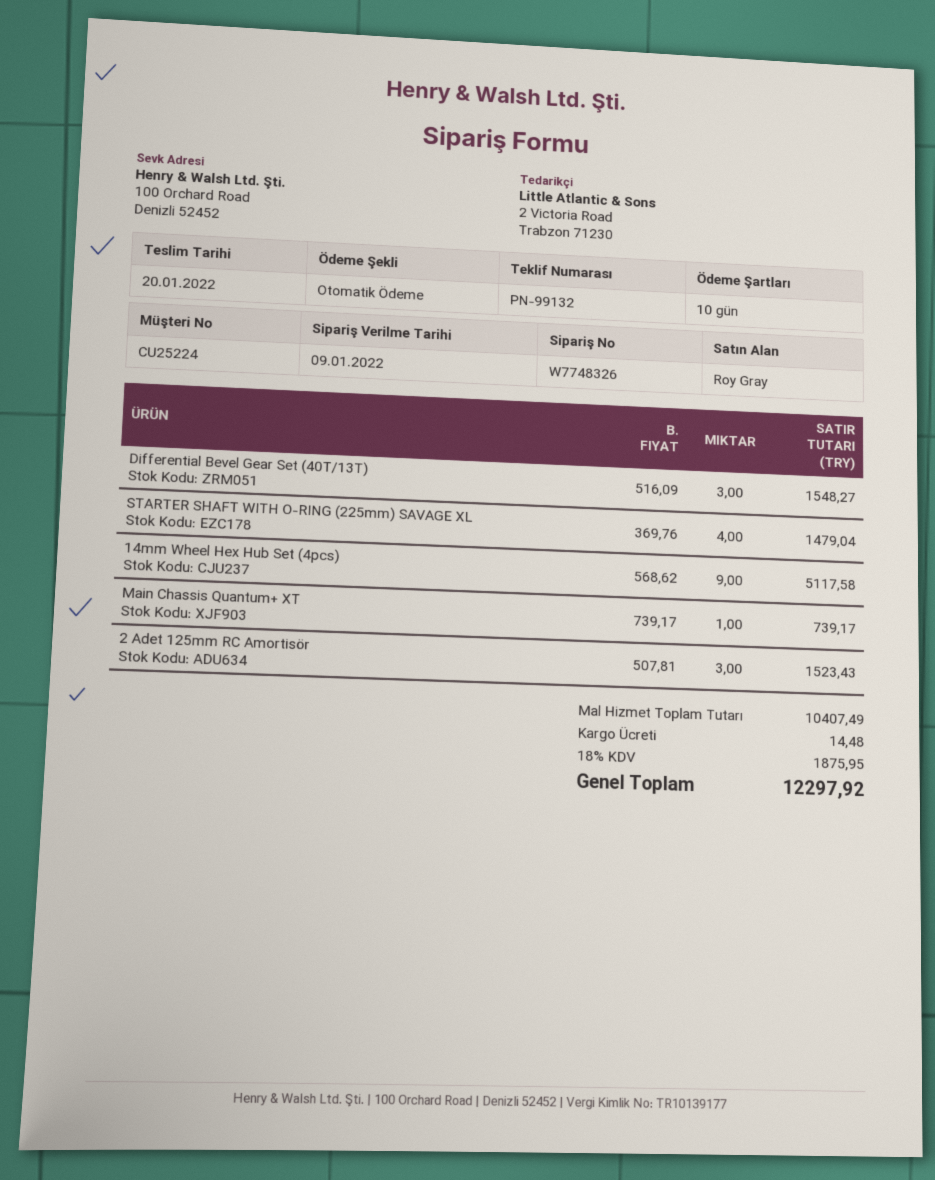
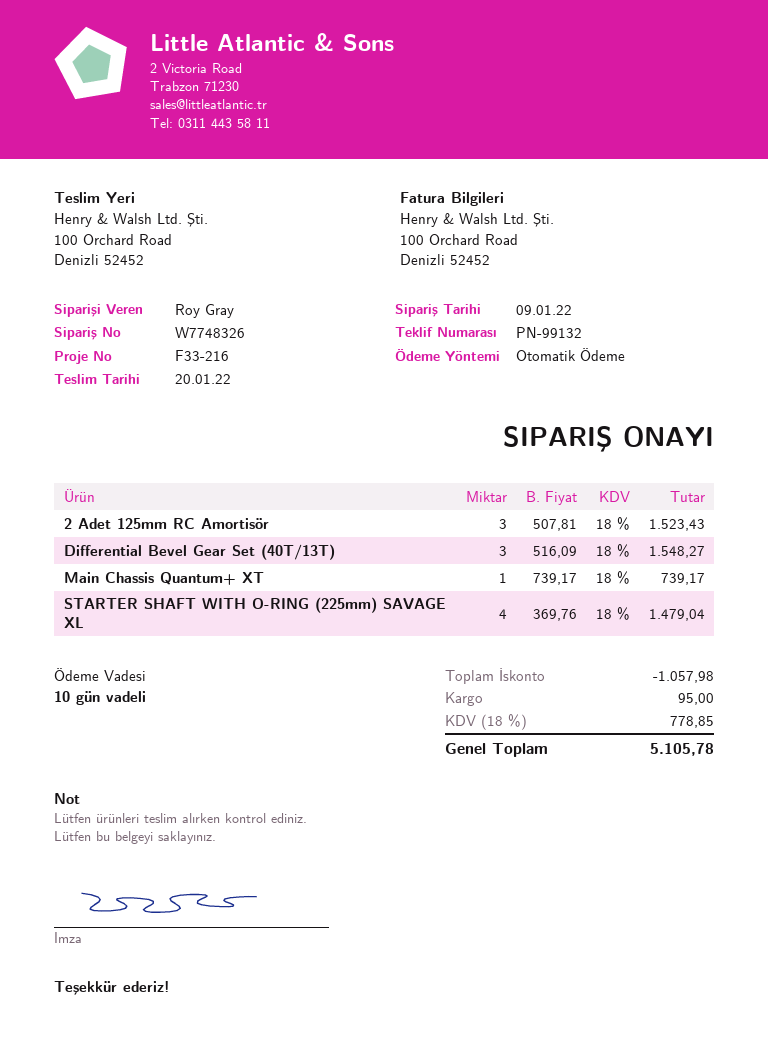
14mm Wheel Hex Hub Set (4pcs): 9 x 568.62 = 5117.58 -> none
discount: none -> 1057.98
shipping: 14.48 -> 95.00
tax: 18% = 1875.95 -> 18% = 778.85
total: 12297.92 -> 5105.78

